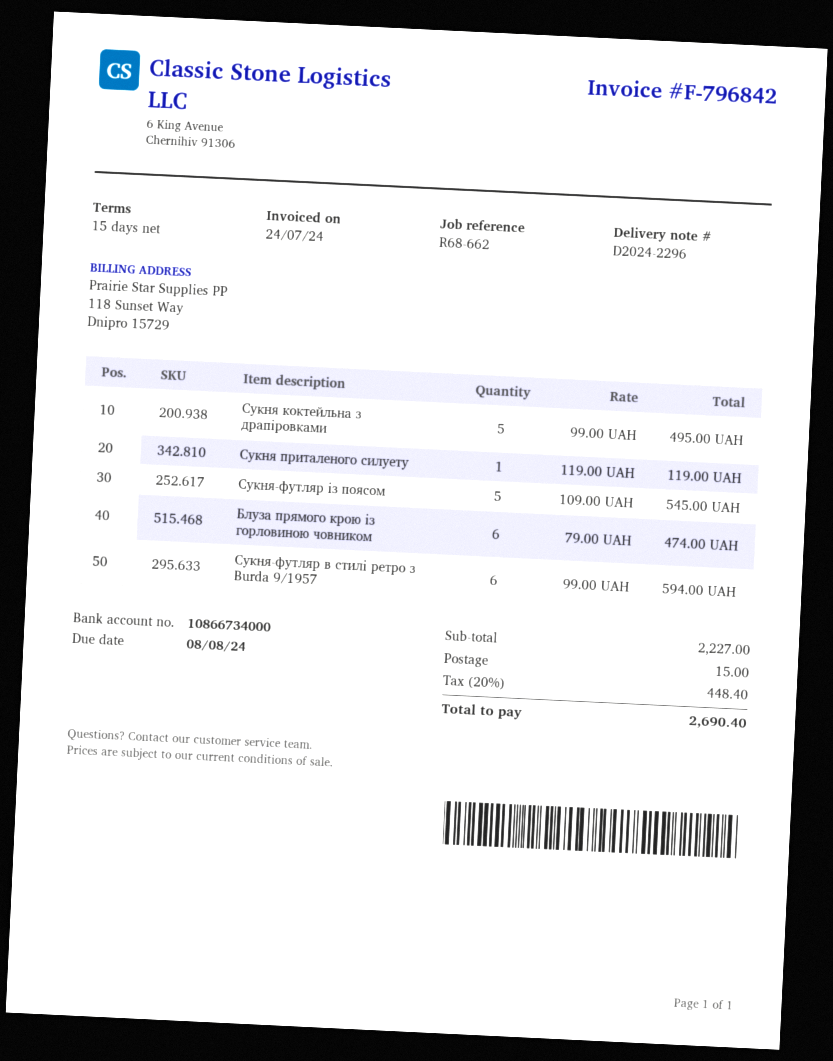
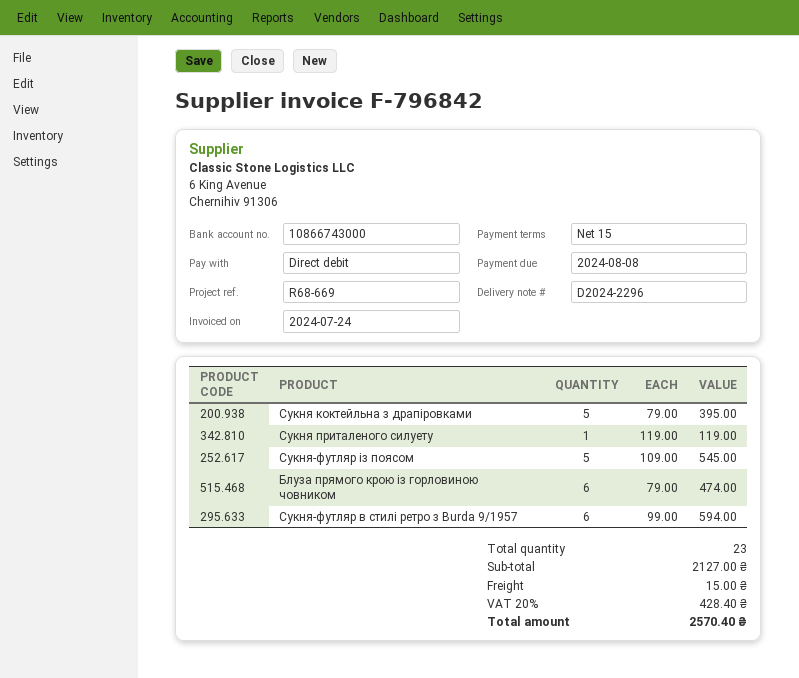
reference: R68-662 -> R68-669
bank account: 10866734000 -> 10866743000
Сукня коктейльна з драпіровками: 5 x 99.00 = 495.00 -> 5 x 79.00 = 395.00
subtotal: 2227.00 -> 2127.00
tax: 20% = 448.40 -> 20% = 428.40
total: 2690.40 -> 2570.40

